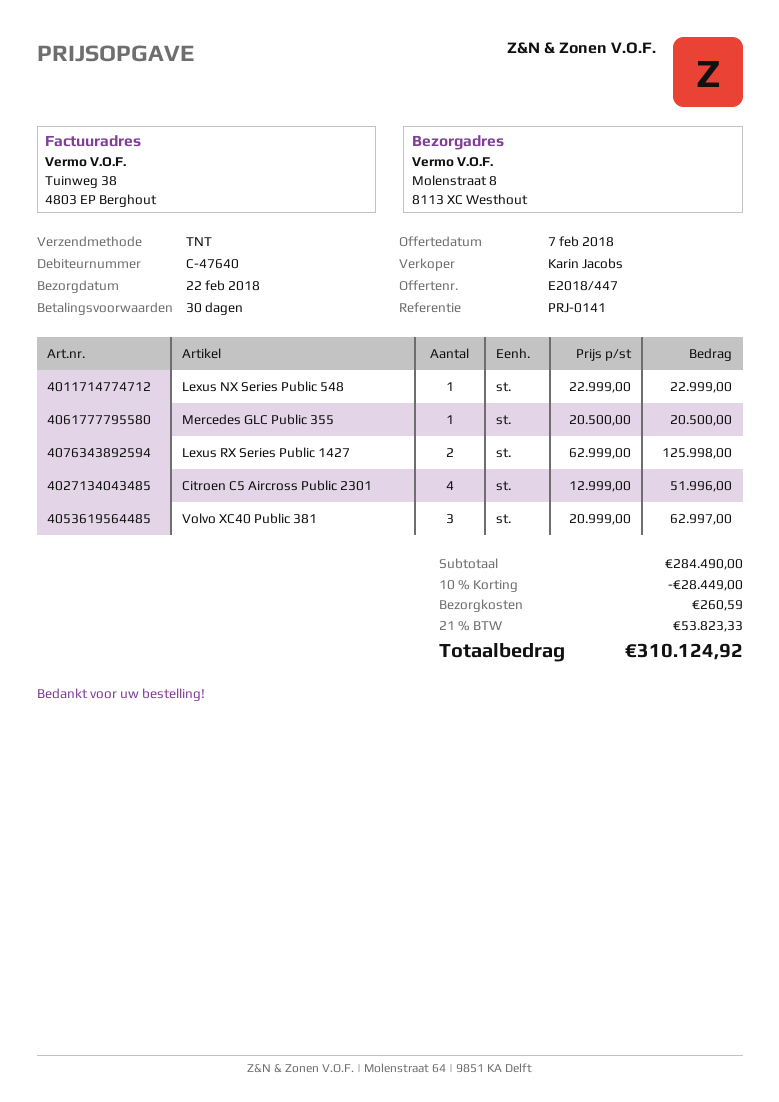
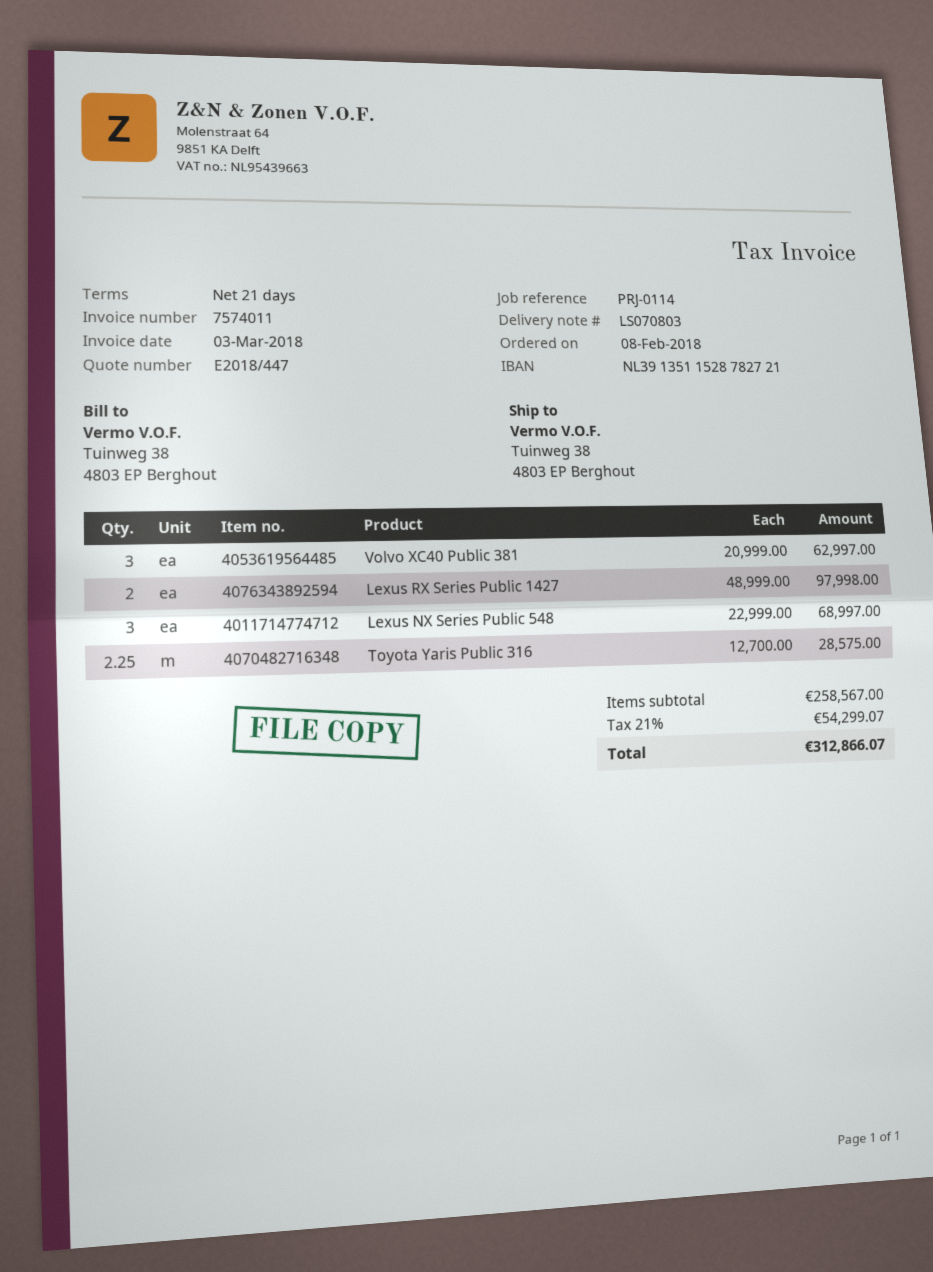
payment terms: 30 days -> 21 days
reference: PRJ-0141 -> PRJ-0114
ship to: Molenstraat 8, 8113 XC Westhout -> Tuinweg 38, 4803 EP Berghout
Lexus NX Series Public 548: 1 x 22999.00 = 22999.00 -> 3 x 22999.00 = 68997.00
Mercedes GLC Public 355: 1 x 20500.00 = 20500.00 -> none
Lexus RX Series Public 1427: 2 x 62999.00 = 125998.00 -> 2 x 48999.00 = 97998.00
Citroen C5 Aircross Public 2301: 4 x 12999.00 = 51996.00 -> none
Toyota Yaris Public 316: none -> 2.25 x 12700.00 = 28575.00
subtotal: 284490.00 -> 258567.00
discount: 10% = 28449.00 -> none
shipping: 260.59 -> none
tax: 21% = 53823.33 -> 21% = 54299.07
total: 310124.92 -> 312866.07

